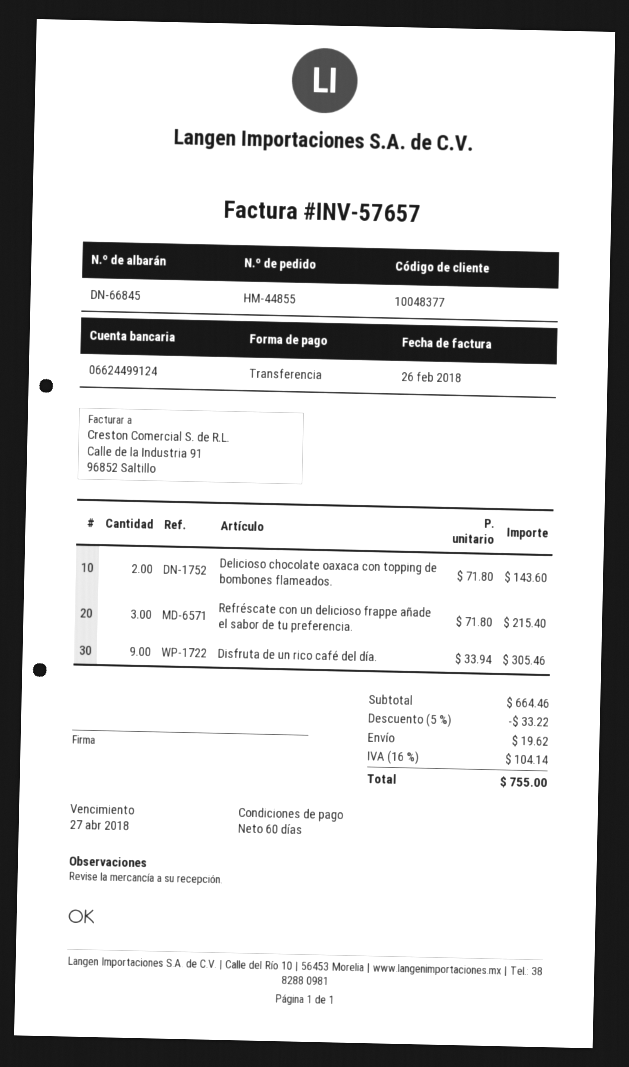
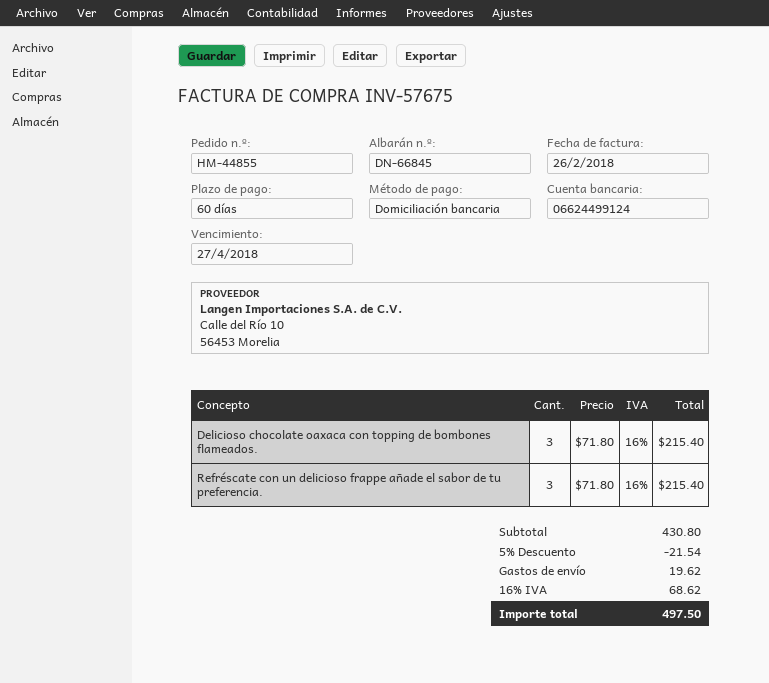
invoice number: INV-57657 -> INV-57675
payment method: bank transfer -> direct debit
Delicioso chocolate oaxaca con topping de bombones flameados.: 2 x 71.80 = 143.60 -> 3 x 71.80 = 215.40
Disfruta de un rico café del día.: 9 x 33.94 = 305.46 -> none
subtotal: 664.46 -> 430.80
discount: 5% = 33.22 -> 5% = 21.54
tax: 16% = 104.14 -> 16% = 68.62
total: 755.00 -> 497.50

